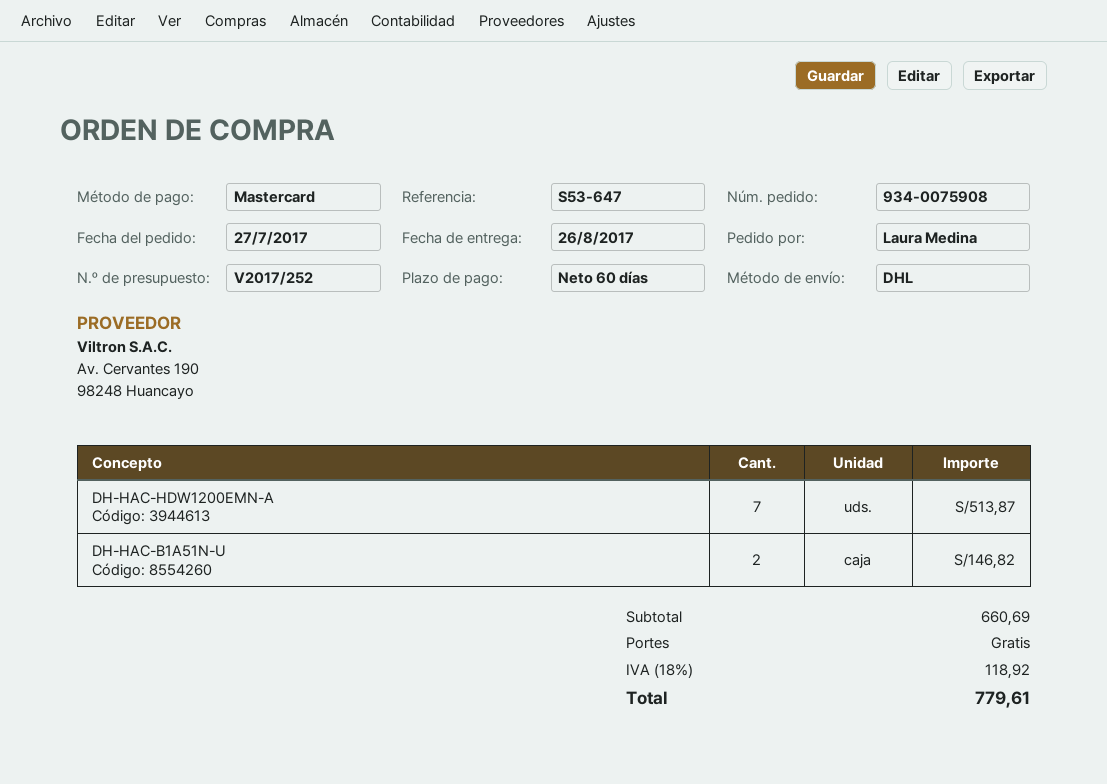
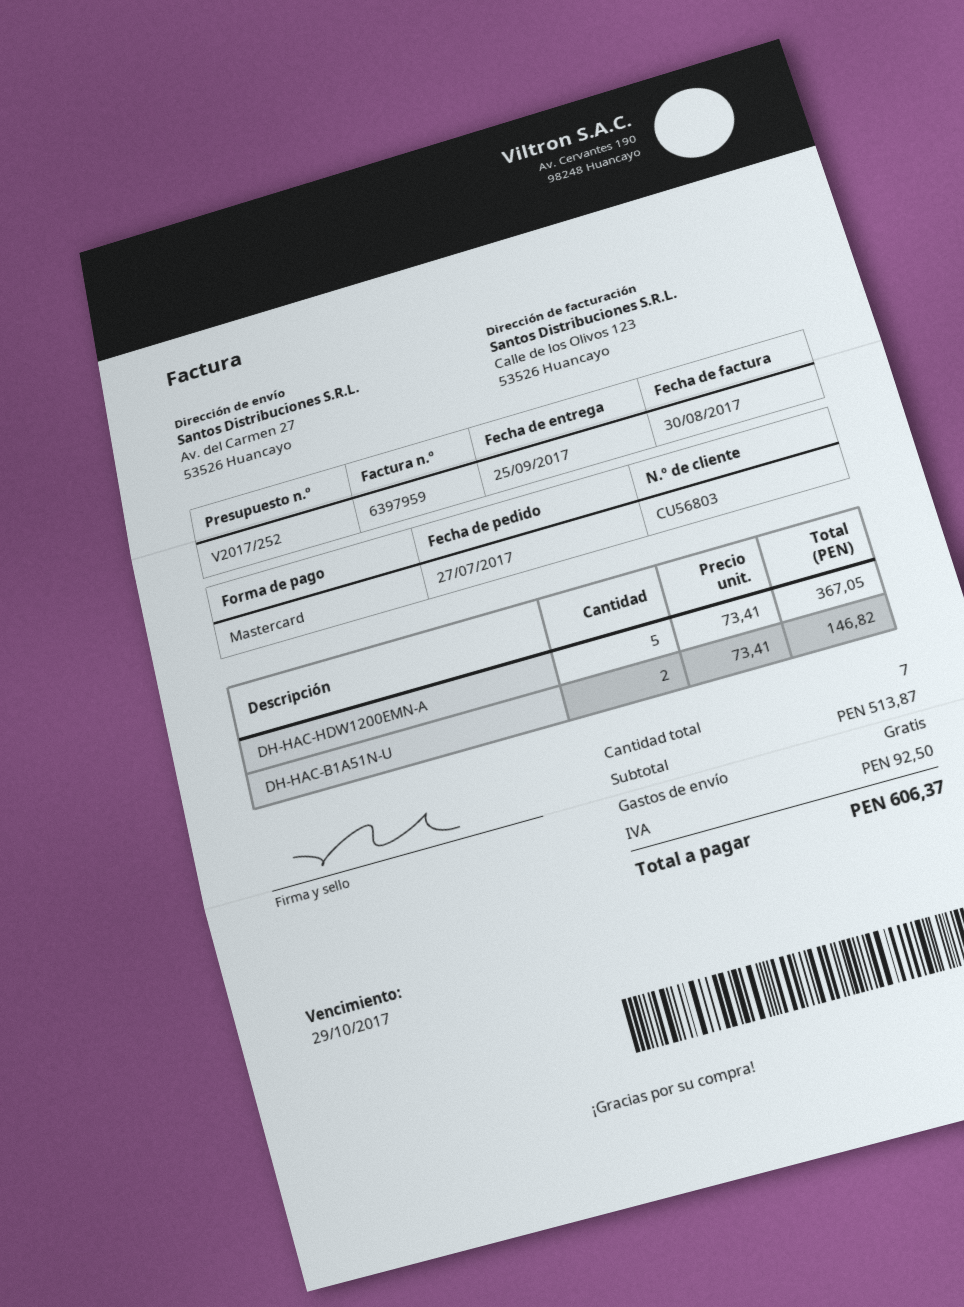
delivery date: 2017-08-26 -> 2017-09-25
DH-HAC-HDW1200EMN-A: 7 for 513.87 -> 5 for 367.05
subtotal: 660.69 -> 513.87
tax: 118.92 -> 92.50
total: 779.61 -> 606.37

